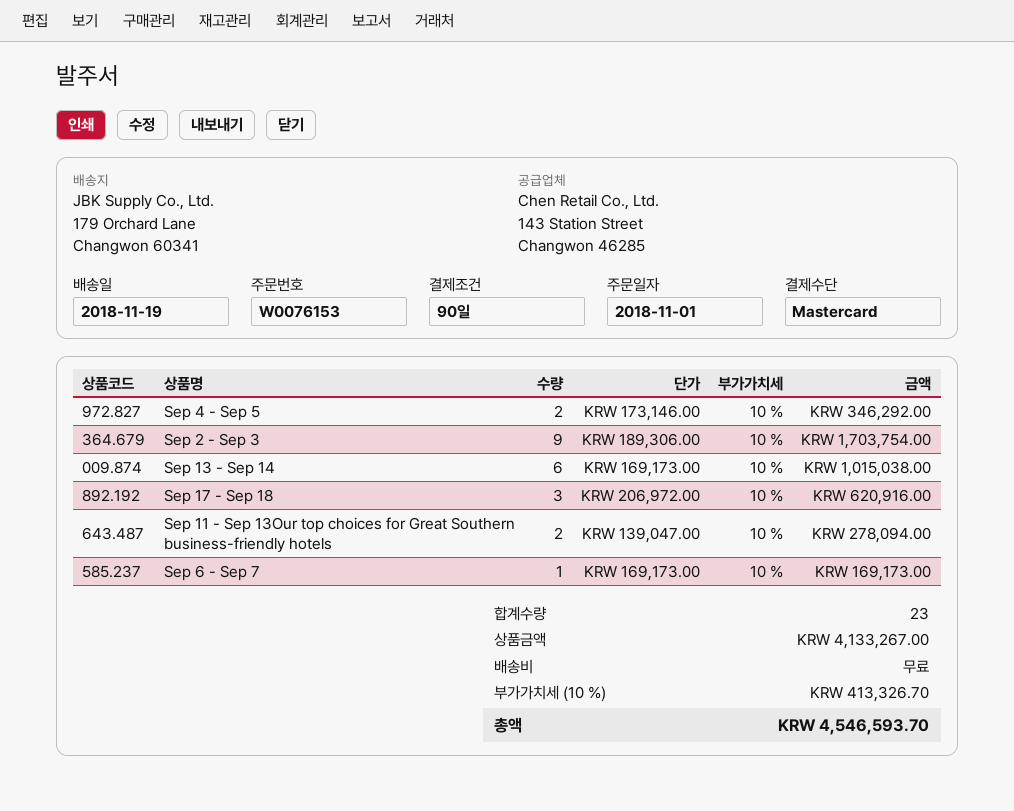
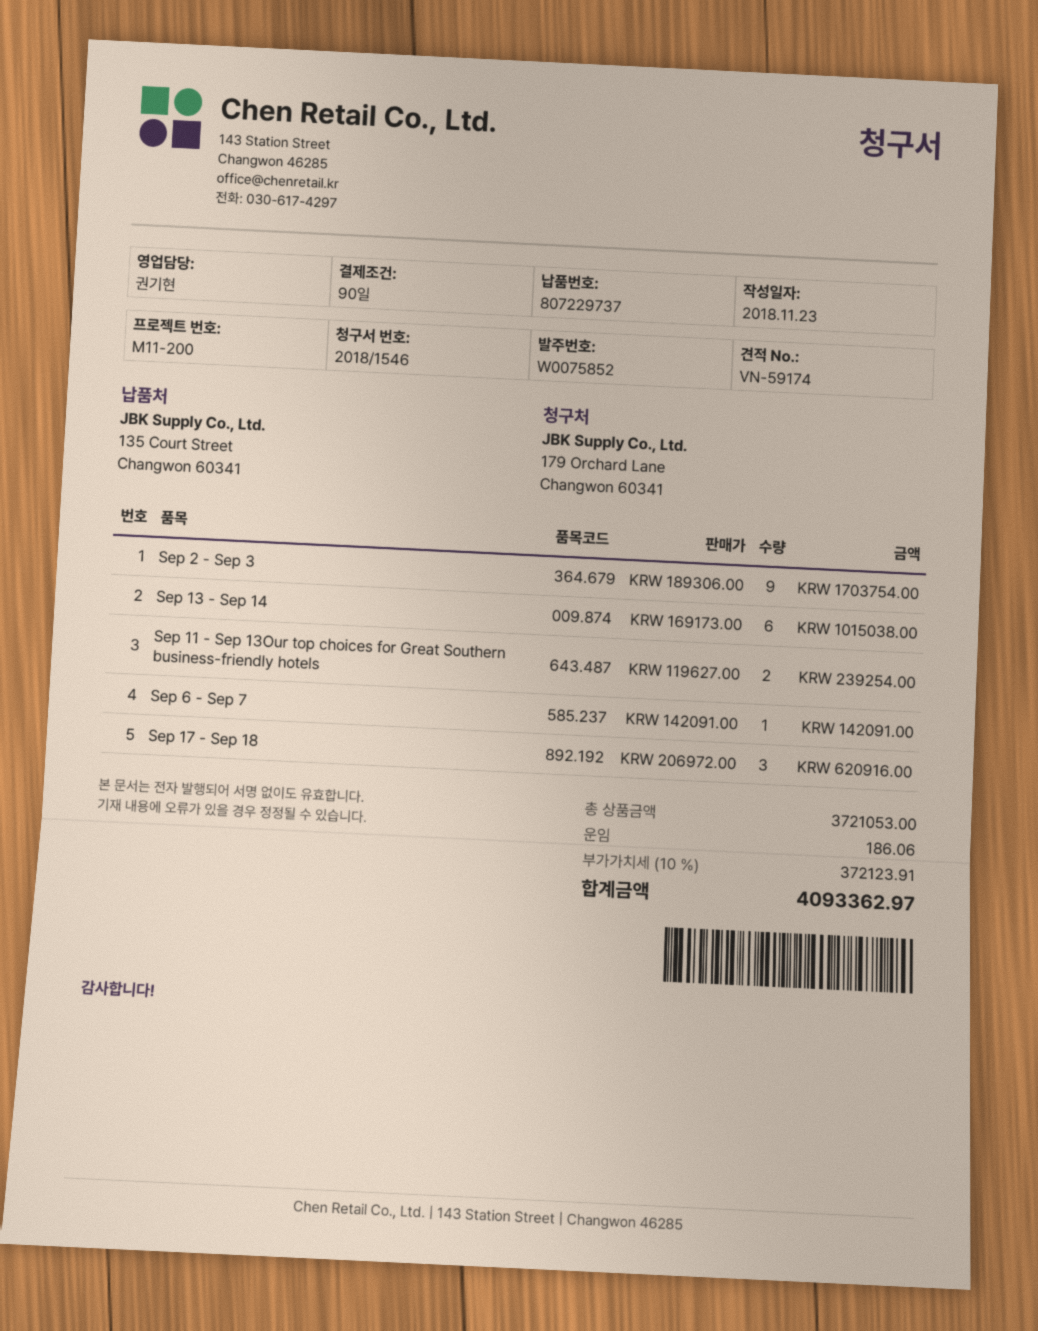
order number: W0076153 -> W0075852
ship to: 179 Orchard Lane, Changwon 60341 -> 135 Court Street, Changwon 60341
Sep 4 - Sep 5: 2 x 173146.00 = 346292.00 -> none
Sep 11 - Sep 13Our top choices for Great Southern business-friendly hotels: 2 x 139047.00 = 278094.00 -> 2 x 119627.00 = 239254.00
Sep 6 - Sep 7: 1 x 169173.00 = 169173.00 -> 1 x 142091.00 = 142091.00
subtotal: 4133267.00 -> 3721053.00
shipping: 0.00 -> 186.06
tax: 10% = 413326.70 -> 10% = 372123.91
total: 4546593.70 -> 4093362.97

